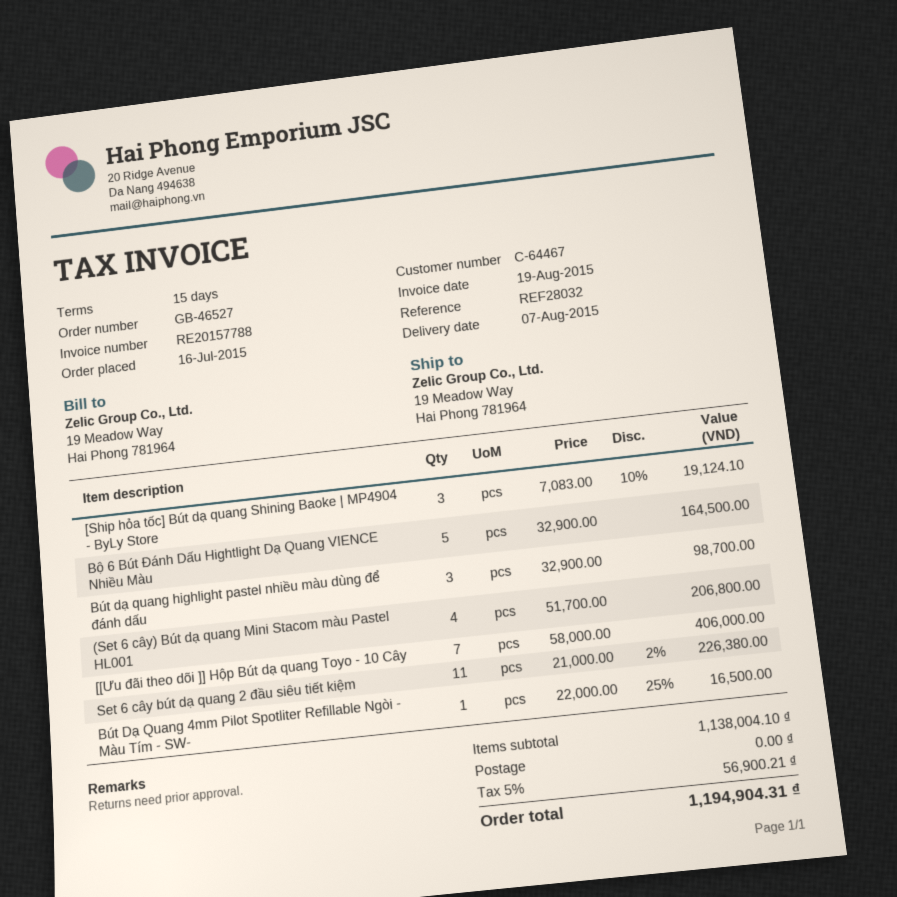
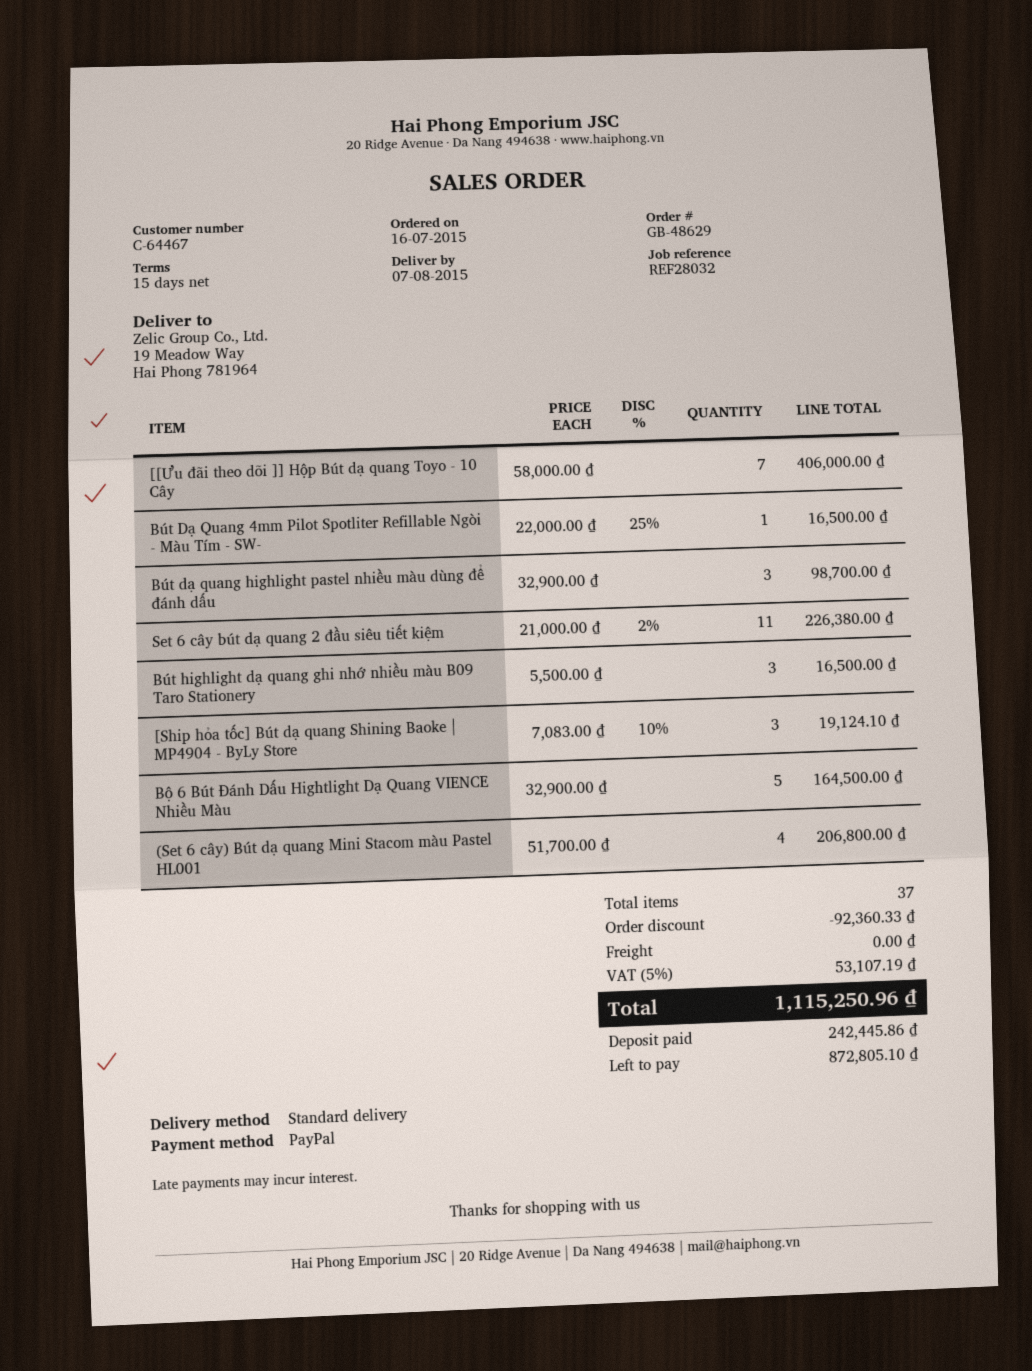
order number: GB-46527 -> GB-48629
Bút highlight dạ quang ghi nhớ nhiều màu B09 Taro Stationery: none -> 3 x 5500.00 = 16500.00
discount: none -> 92360.33
tax: 5% = 56900.21 -> 5% = 53107.19
total: 1194904.31 -> 1115250.96

